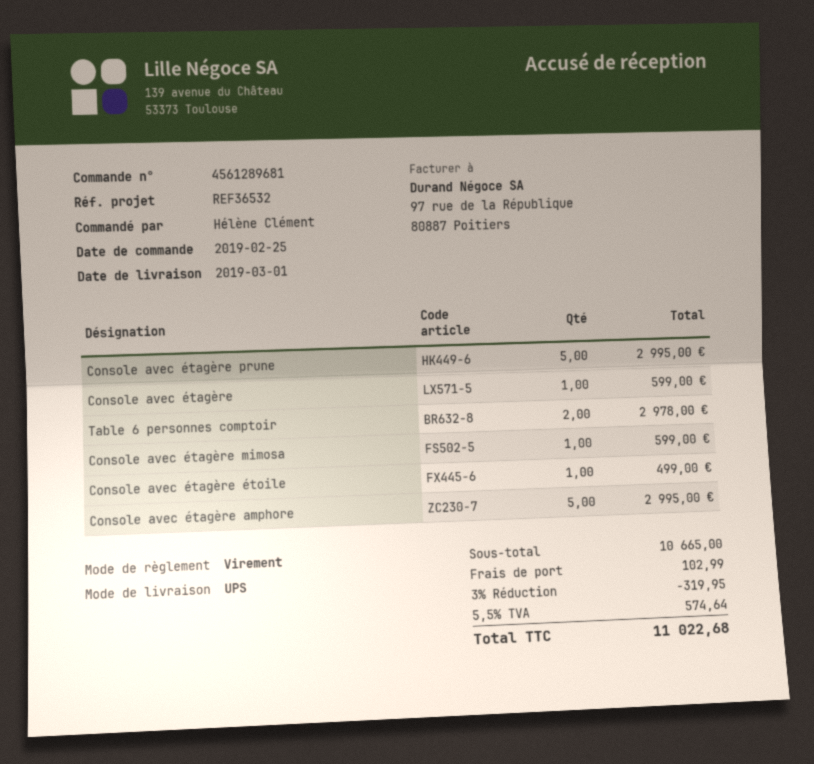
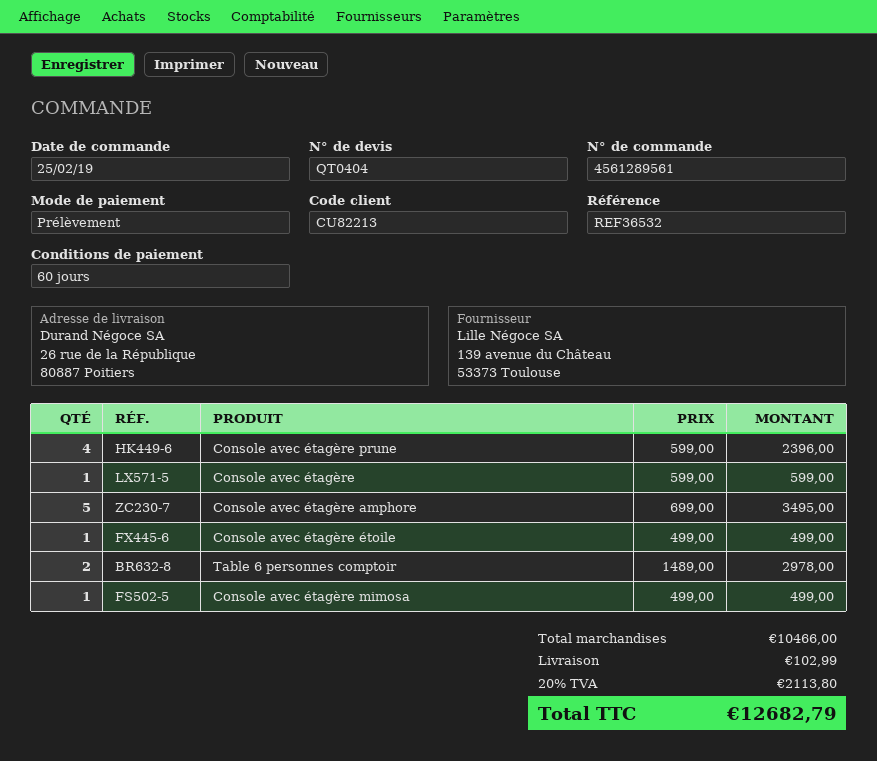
order number: 4561289681 -> 4561289561
payment method: bank transfer -> direct debit
Console avec étagère prune: 5 for 2995.00 -> 4 for 2396.00
Console avec étagère mimosa: 1 for 599.00 -> 1 for 499.00
Console avec étagère amphore: 5 for 2995.00 -> 5 for 3495.00
subtotal: 10665.00 -> 10466.00
discount: 3% = 319.95 -> none
tax: 5.5% = 574.64 -> 20% = 2113.80
total: 11022.68 -> 12682.79

